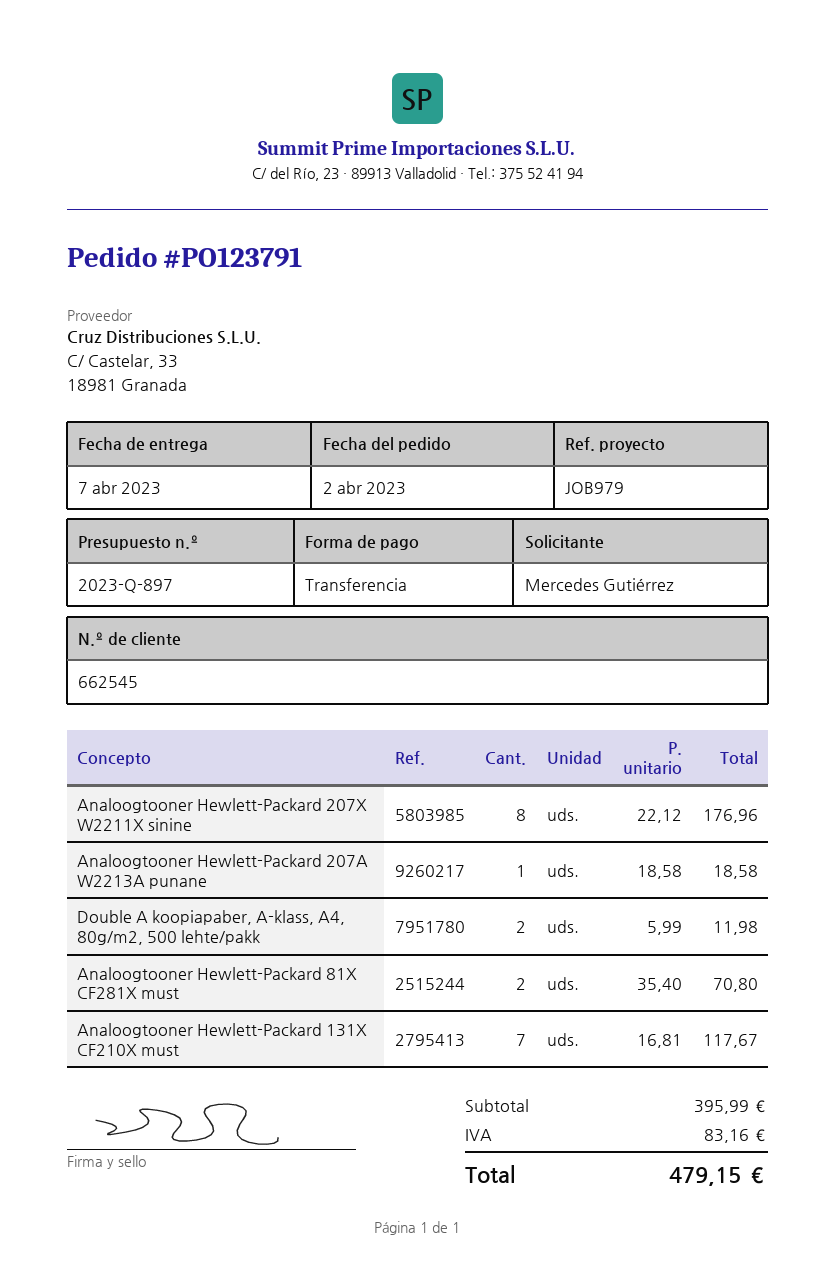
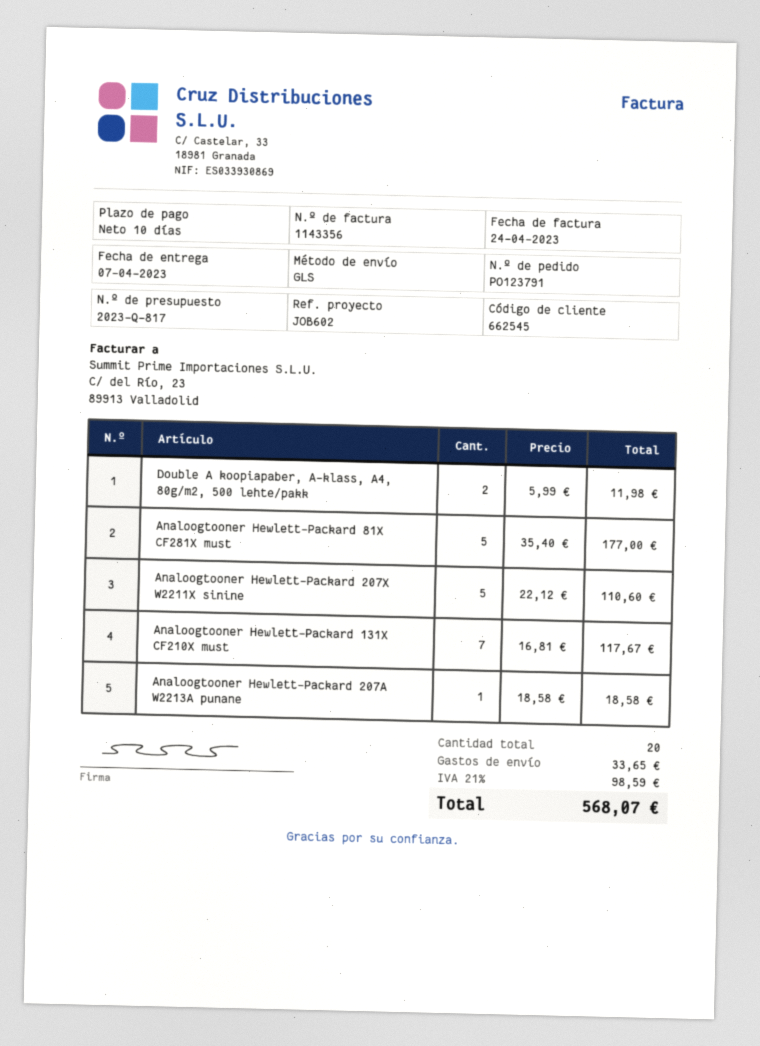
quote number: 2023-Q-897 -> 2023-Q-817
reference: JOB979 -> JOB602
Analoogtooner Hewlett-Packard 207X W2211X sinine: 8 x 22.12 = 176.96 -> 5 x 22.12 = 110.60
Analoogtooner Hewlett-Packard 81X CF281X must: 2 x 35.40 = 70.80 -> 5 x 35.40 = 177.00
shipping: none -> 33.65
tax: 83.16 -> 98.59
total: 479.15 -> 568.07

